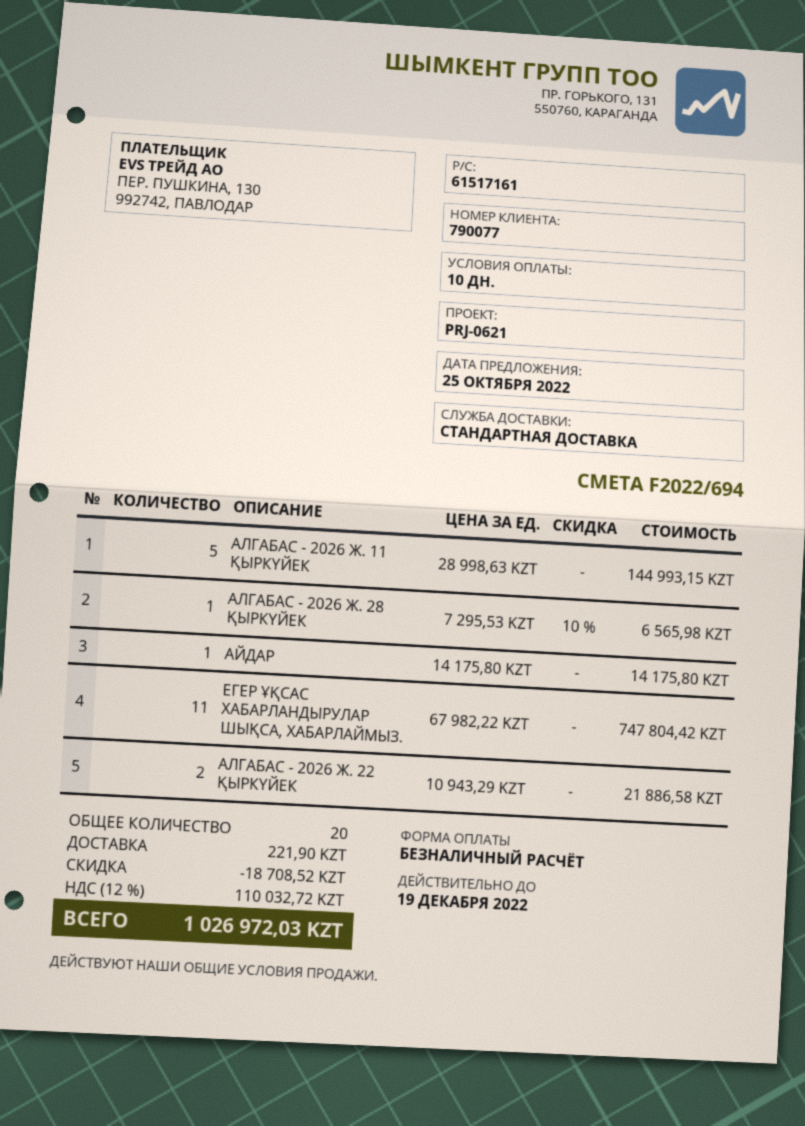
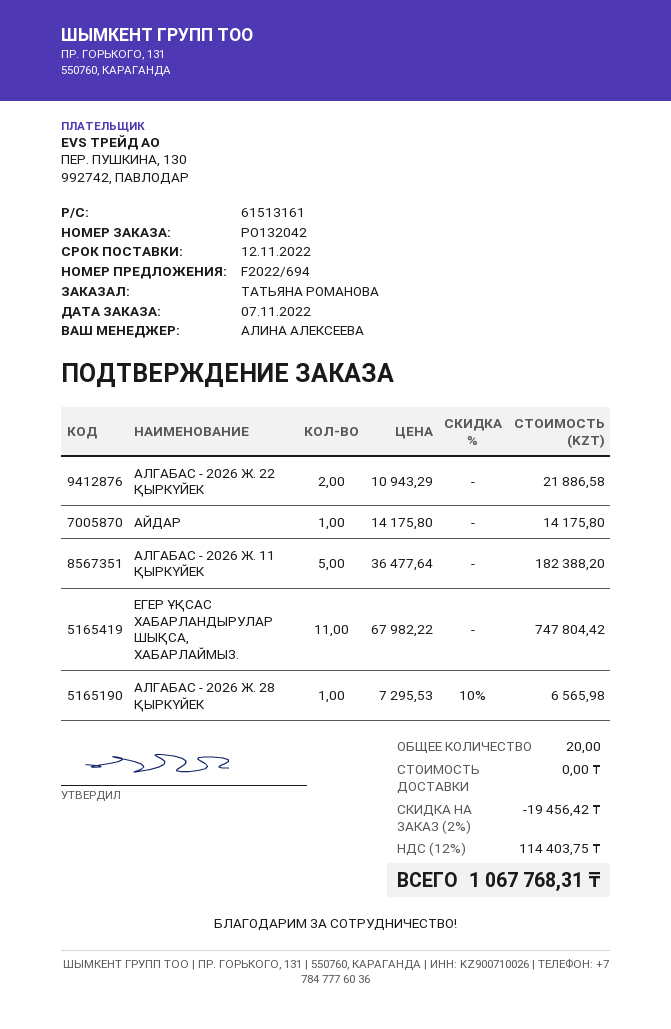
bank account: 61517161 -> 61513161
АЛГАБАС - 2026 Ж. 11 ҚЫРКҮЙЕК: 5 x 28998.63 = 144993.15 -> 5 x 36477.64 = 182388.20
discount: 18708.52 -> 19456.42
shipping: 221.90 -> 0.00
tax: 12% = 110032.72 -> 12% = 114403.75
total: 1026972.03 -> 1067768.31

